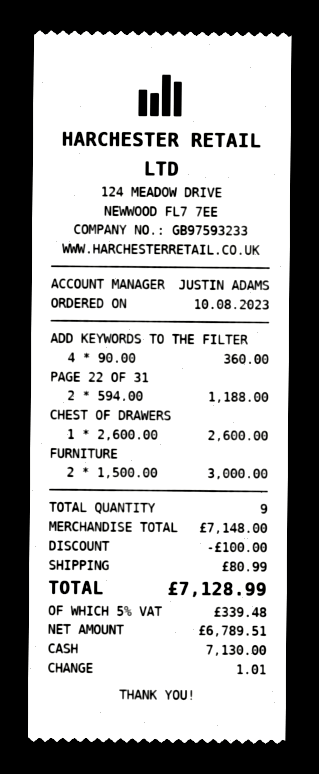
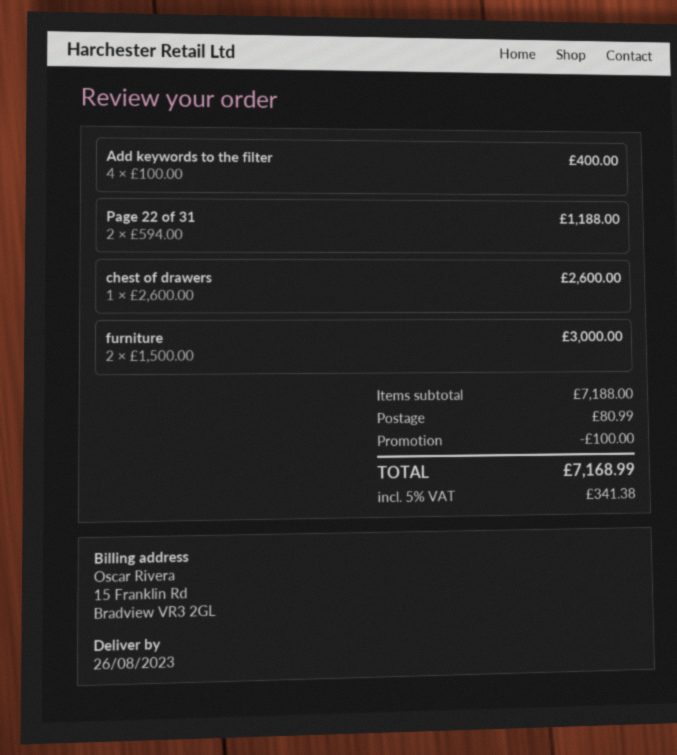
ADD KEYWORDS TO THE FILTER: 4 x 90.00 = 360.00 -> 4 x 100.00 = 400.00
subtotal: 7148.00 -> 7188.00
tax: 5% = 339.48 -> 5% = 341.38
total: 7128.99 -> 7168.99

